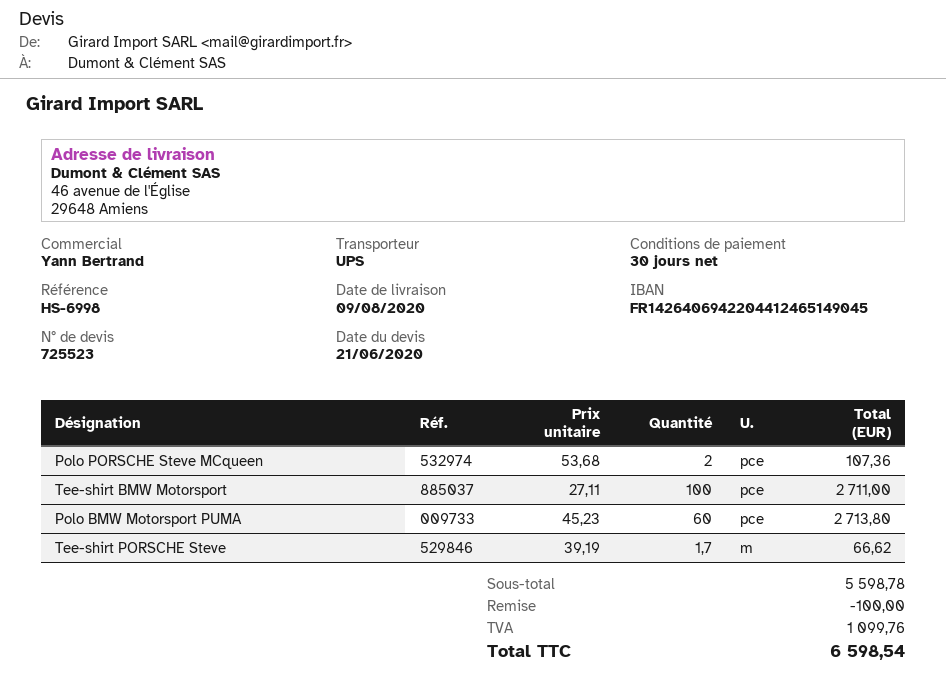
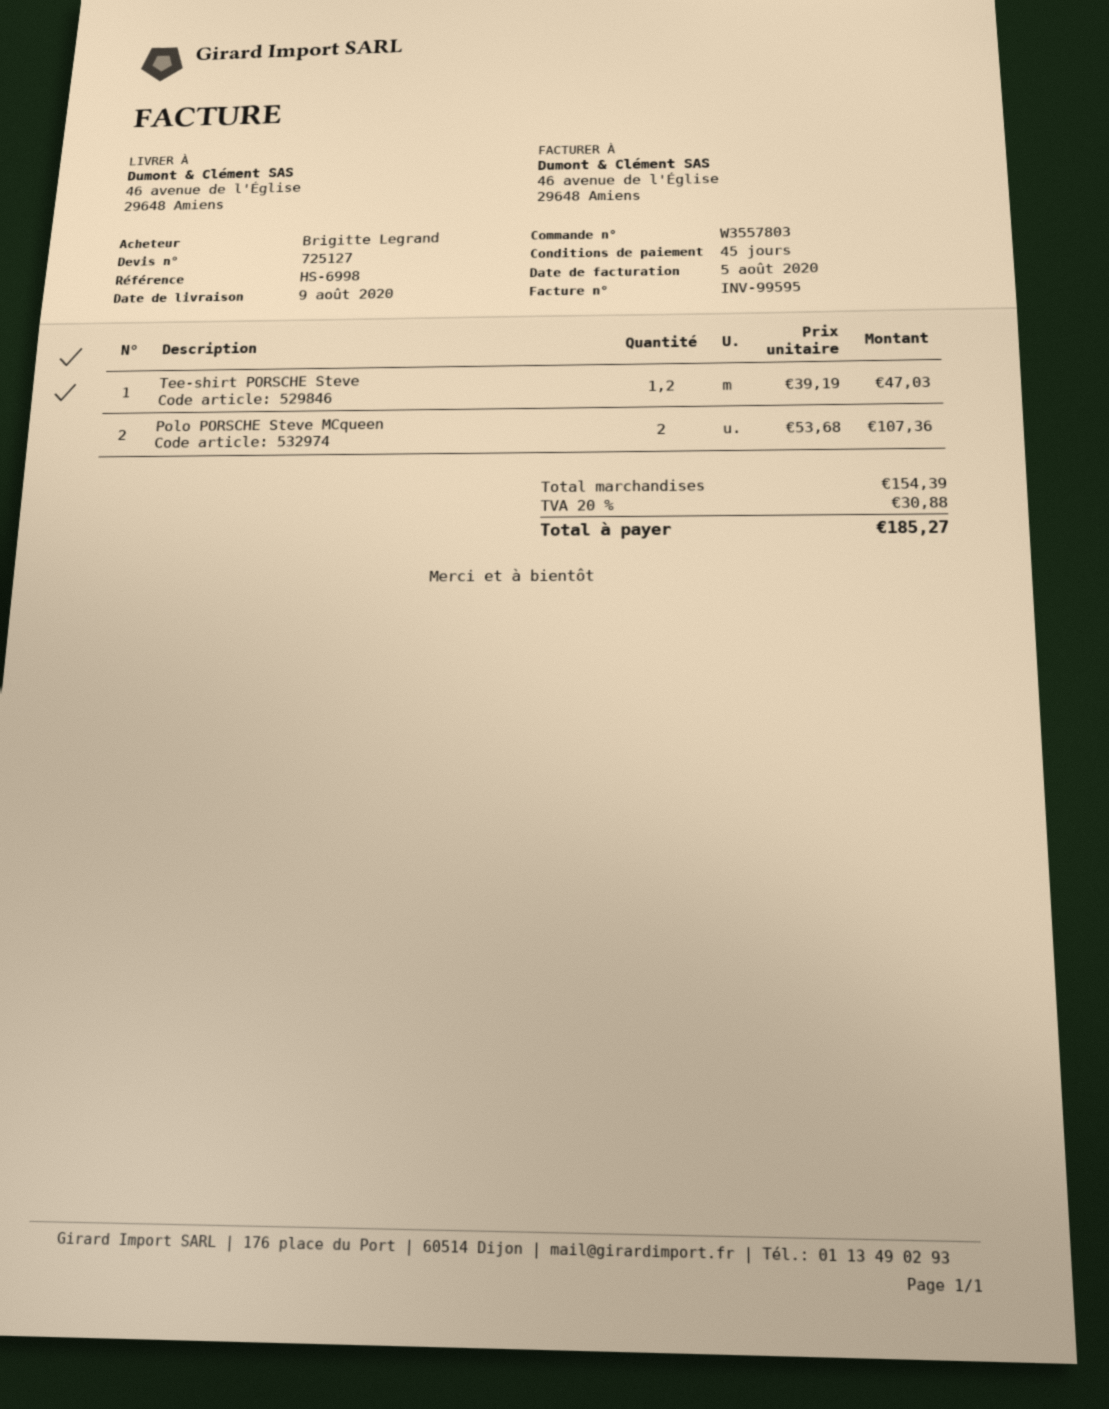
quote number: 725523 -> 725127
payment terms: 30 days -> 45 days
Tee-shirt BMW Motorsport: 100 x 27.11 = 2711.00 -> none
Polo BMW Motorsport PUMA: 60 x 45.23 = 2713.80 -> none
Tee-shirt PORSCHE Steve: 1.7 x 39.19 = 66.62 -> 1.2 x 39.19 = 47.03
subtotal: 5598.78 -> 154.39
discount: 100.00 -> none
tax: 1099.76 -> 30.88
total: 6598.54 -> 185.27

